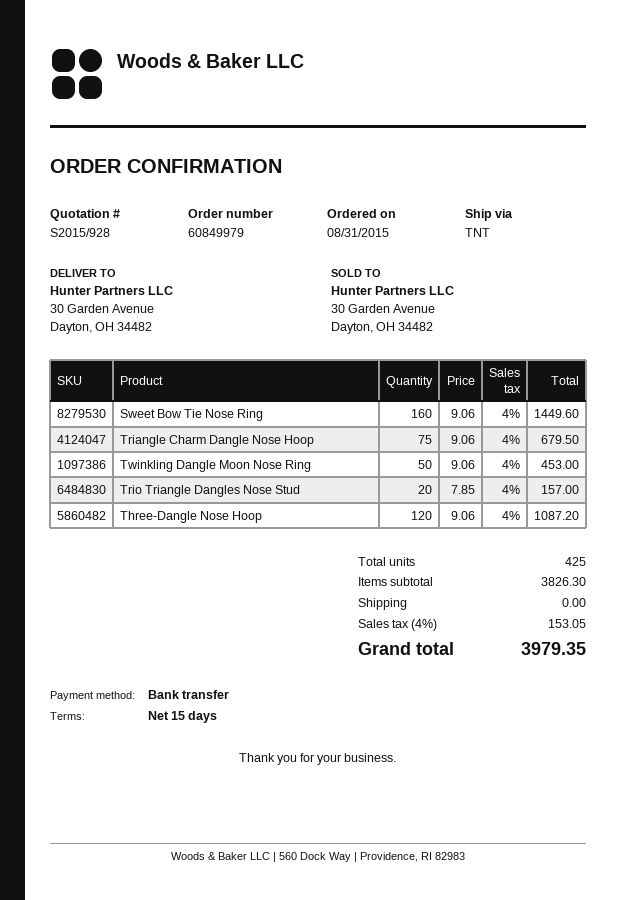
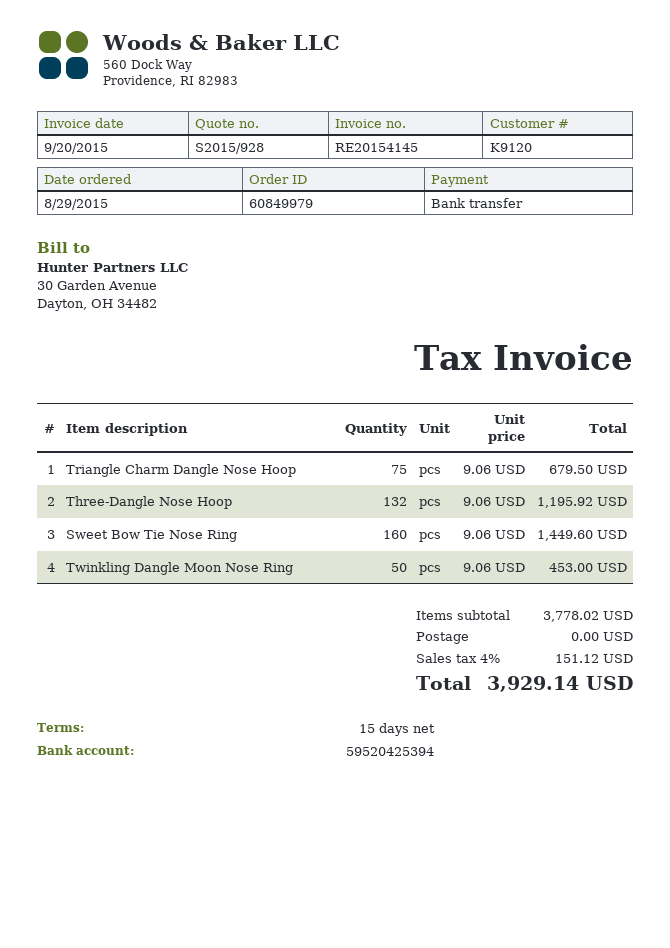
order date: 2015-08-31 -> 2015-08-29
Trio Triangle Dangles Nose Stud: 20 x 7.85 = 157.00 -> none
Three-Dangle Nose Hoop: 120 x 9.06 = 1087.20 -> 132 x 9.06 = 1195.92
subtotal: 3826.30 -> 3778.02
tax: 4% = 153.05 -> 4% = 151.12
total: 3979.35 -> 3929.14

